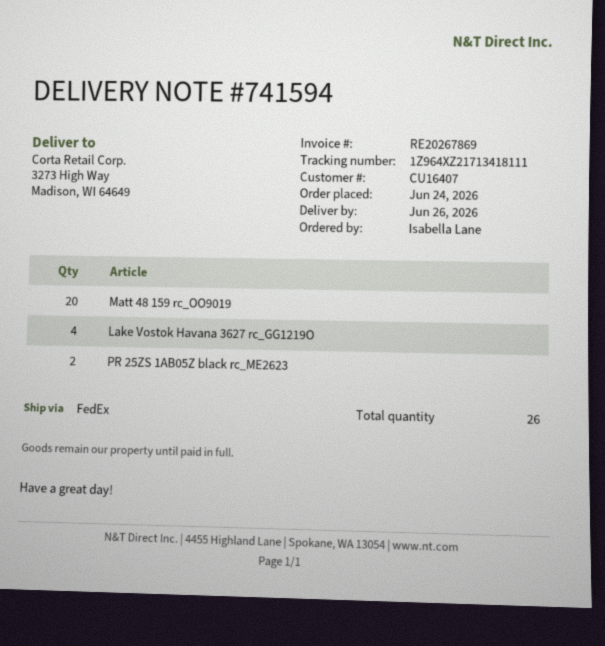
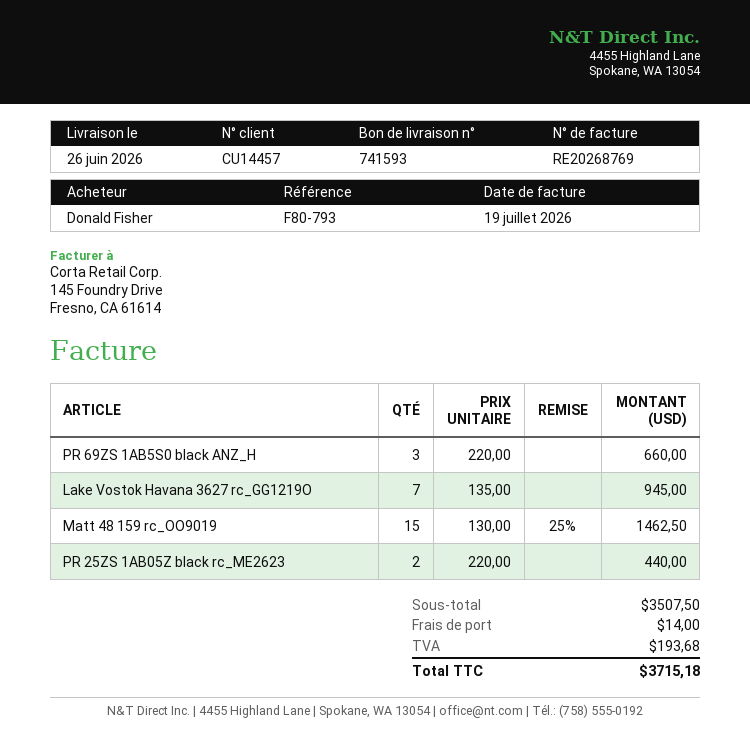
delivery note number: 741594 -> 741593
invoice number: RE20267869 -> RE20268769
customer number: CU16407 -> CU14457
ordered by: Isabella Lane -> Donald Fisher
Matt 48 159 rc_OO9019: 20 -> 15
Lake Vostok Havana 3627 rc_GG1219O: 4 -> 7
PR 69ZS 1AB5S0 black ANZ_H: none -> 3

